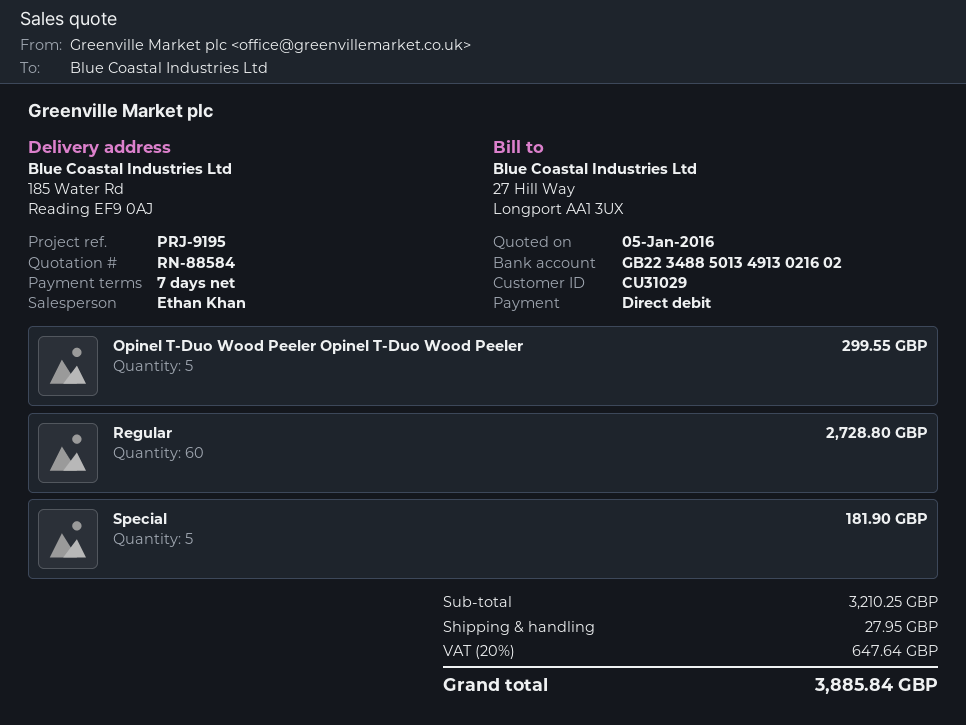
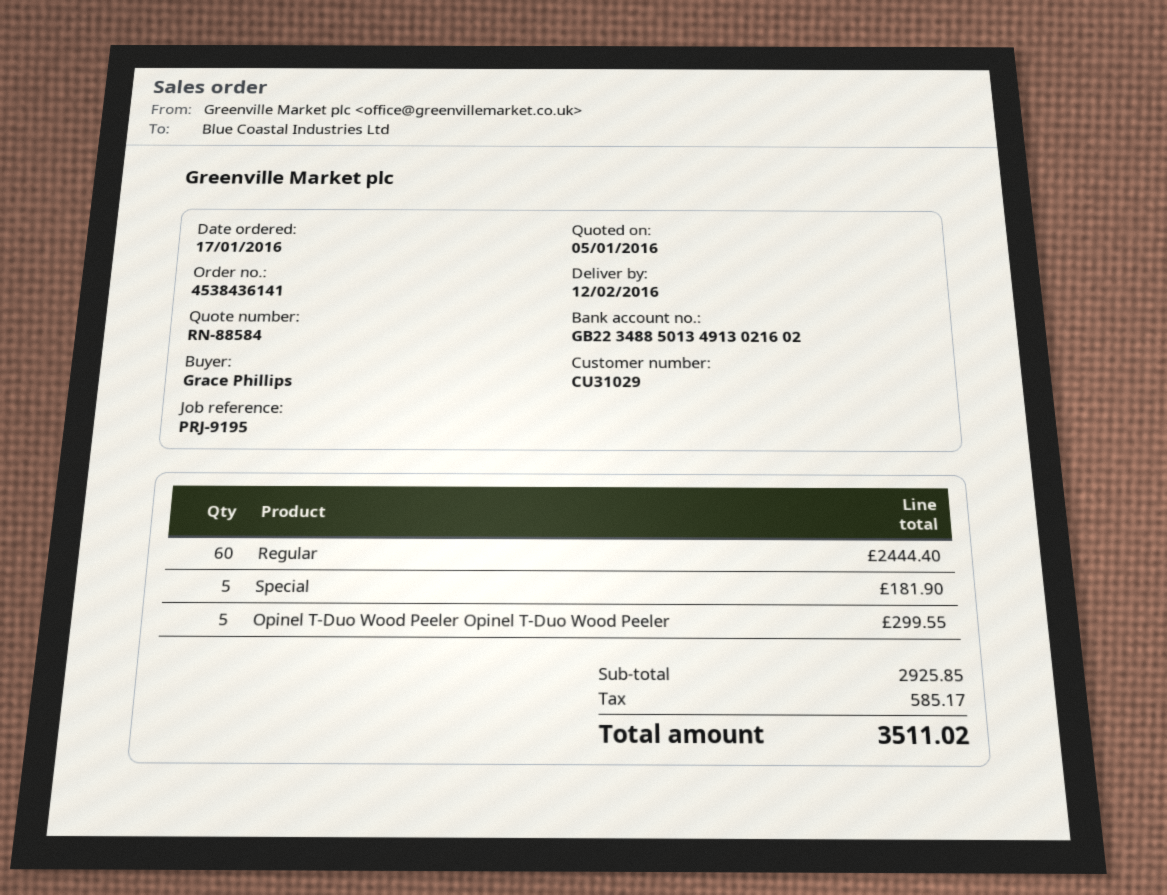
Regular: 60 for 2728.80 -> 60 for 2444.40
subtotal: 3210.25 -> 2925.85
shipping: 27.95 -> none
tax: 647.64 -> 585.17
total: 3885.84 -> 3511.02

